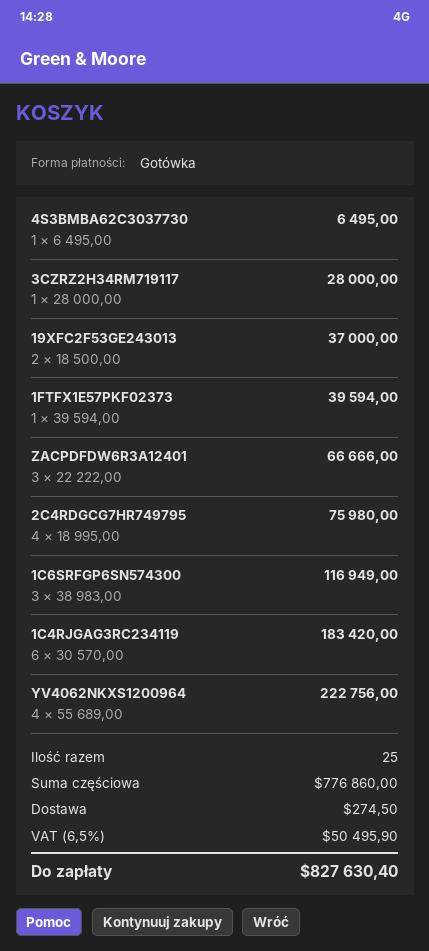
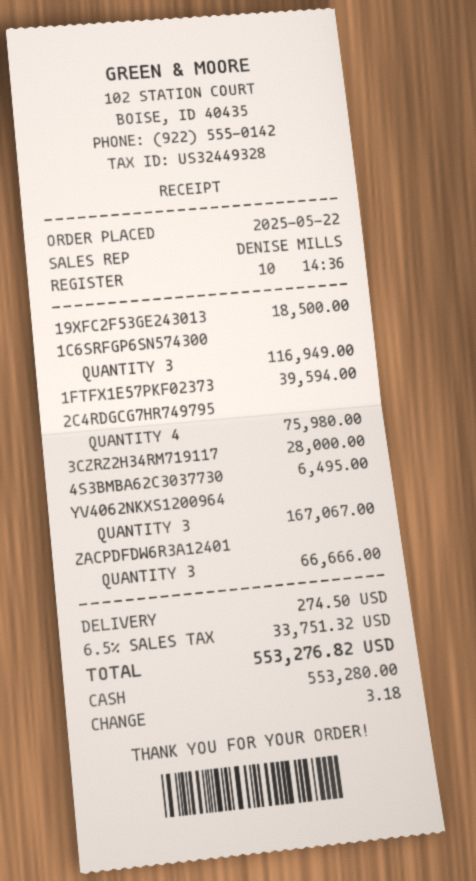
19XFC2F53GE243013: 2 for 37000.00 -> 1 for 18500.00
1C4RJGAG3RC234119: 6 for 183420.00 -> none
YV4062NKXS1200964: 4 for 222756.00 -> 3 for 167067.00
tax: 6.5% = 50495.90 -> 6.5% = 33751.32
total: 827630.40 -> 553276.82

